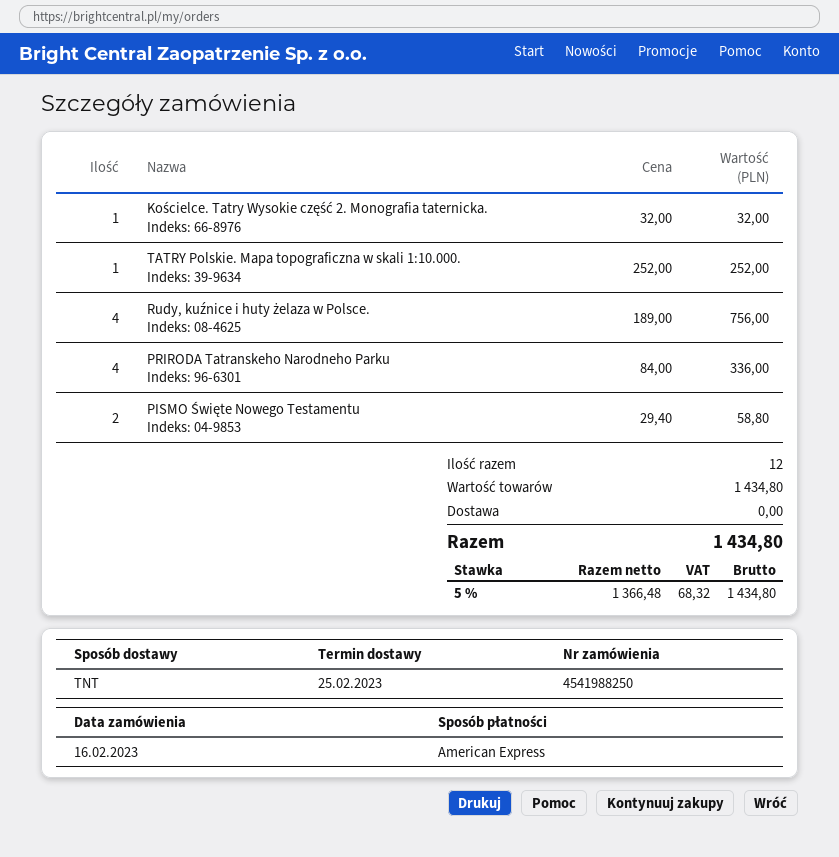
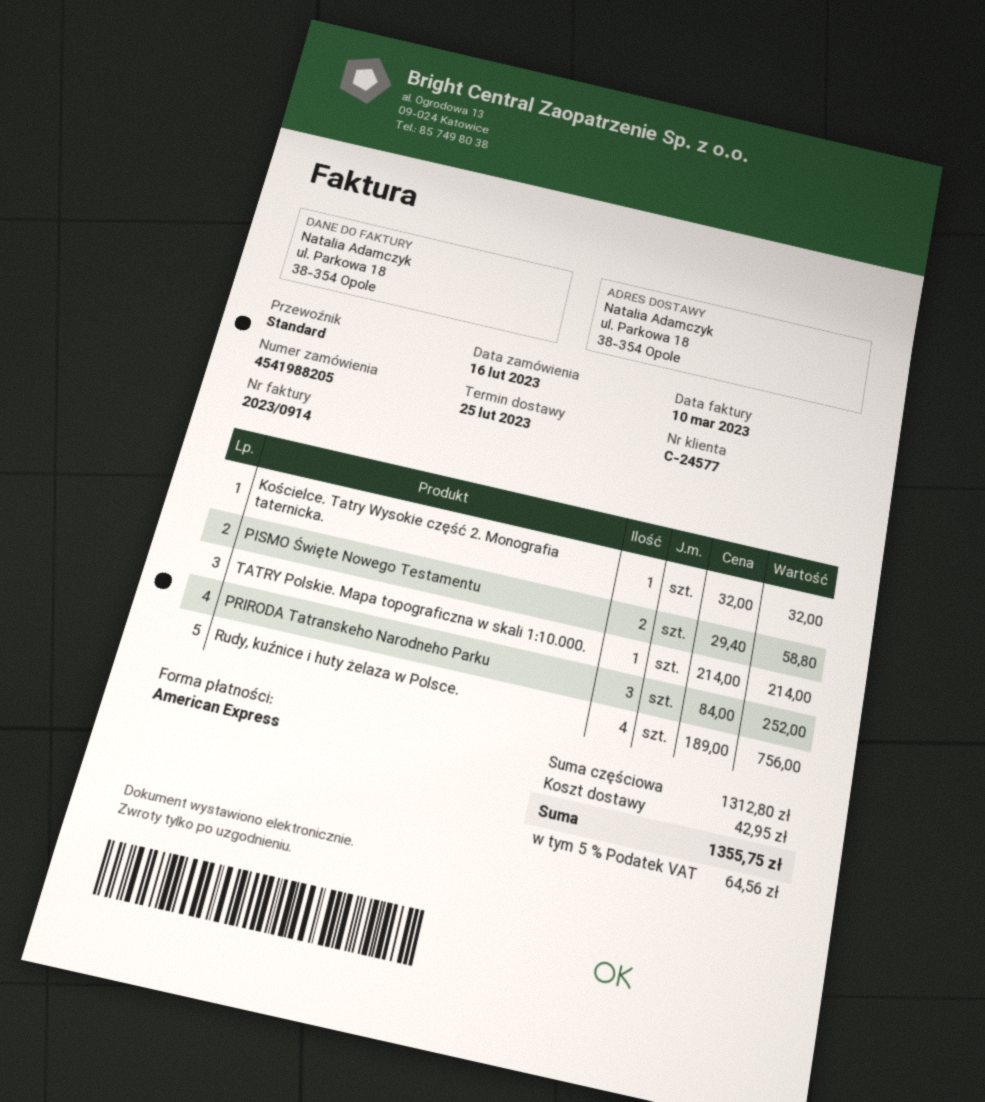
order number: 4541988250 -> 4541988205
shipping method: TNT -> standard
TATRY Polskie. Mapa topograficzna w skali 1:10.000.: 1 x 252.00 = 252.00 -> 1 x 214.00 = 214.00
PRIRODA Tatranskeho Narodneho Parku: 4 x 84.00 = 336.00 -> 3 x 84.00 = 252.00
subtotal: 1434.80 -> 1312.80
shipping: 0.00 -> 42.95
tax: 5% = 68.32 -> 5% = 64.56
total: 1434.80 -> 1355.75

